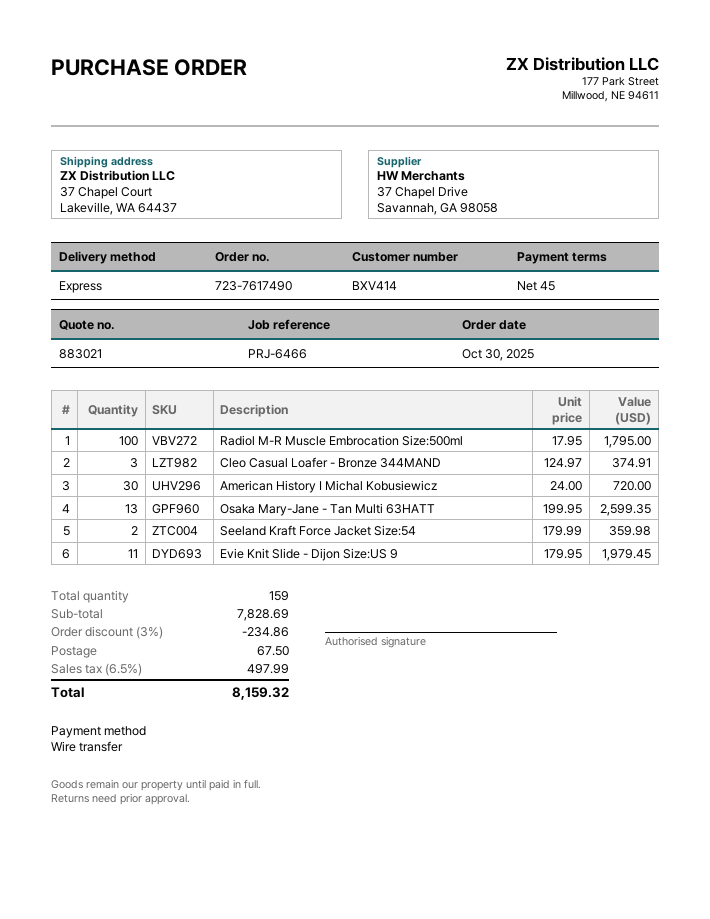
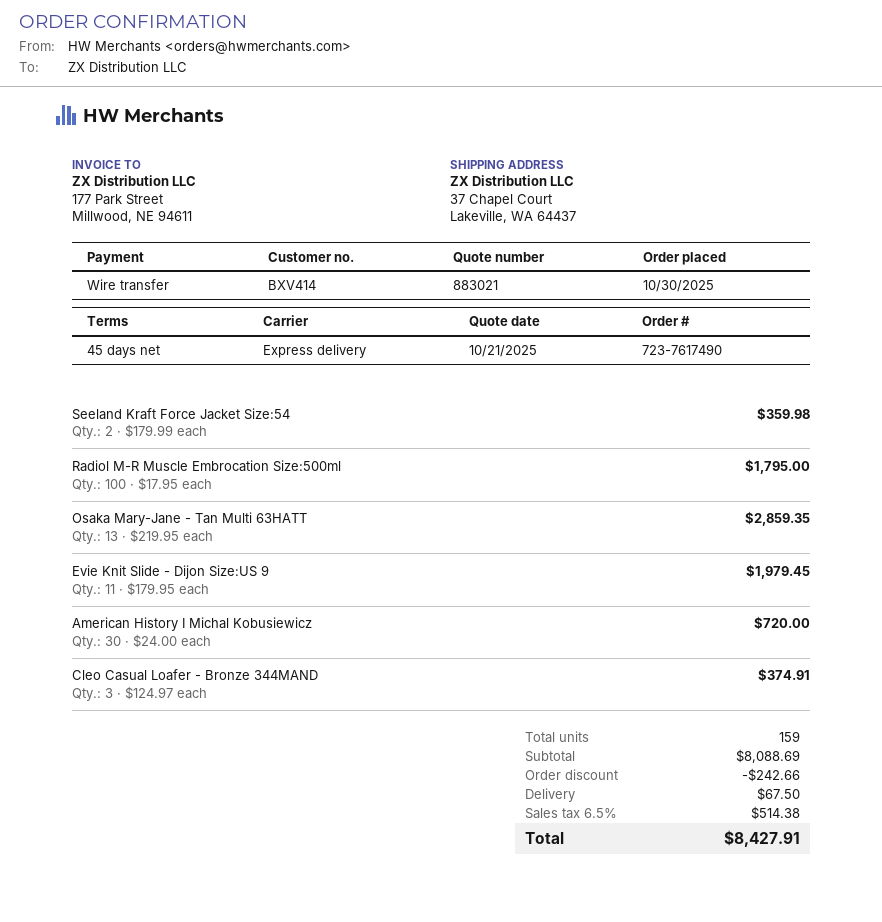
Osaka Mary-Jane - Tan Multi 63HATT: 13 x 199.95 = 2599.35 -> 13 x 219.95 = 2859.35
subtotal: 7828.69 -> 8088.69
discount: 234.86 -> 242.66
tax: 6.5% = 497.99 -> 6.5% = 514.38
total: 8159.32 -> 8427.91

